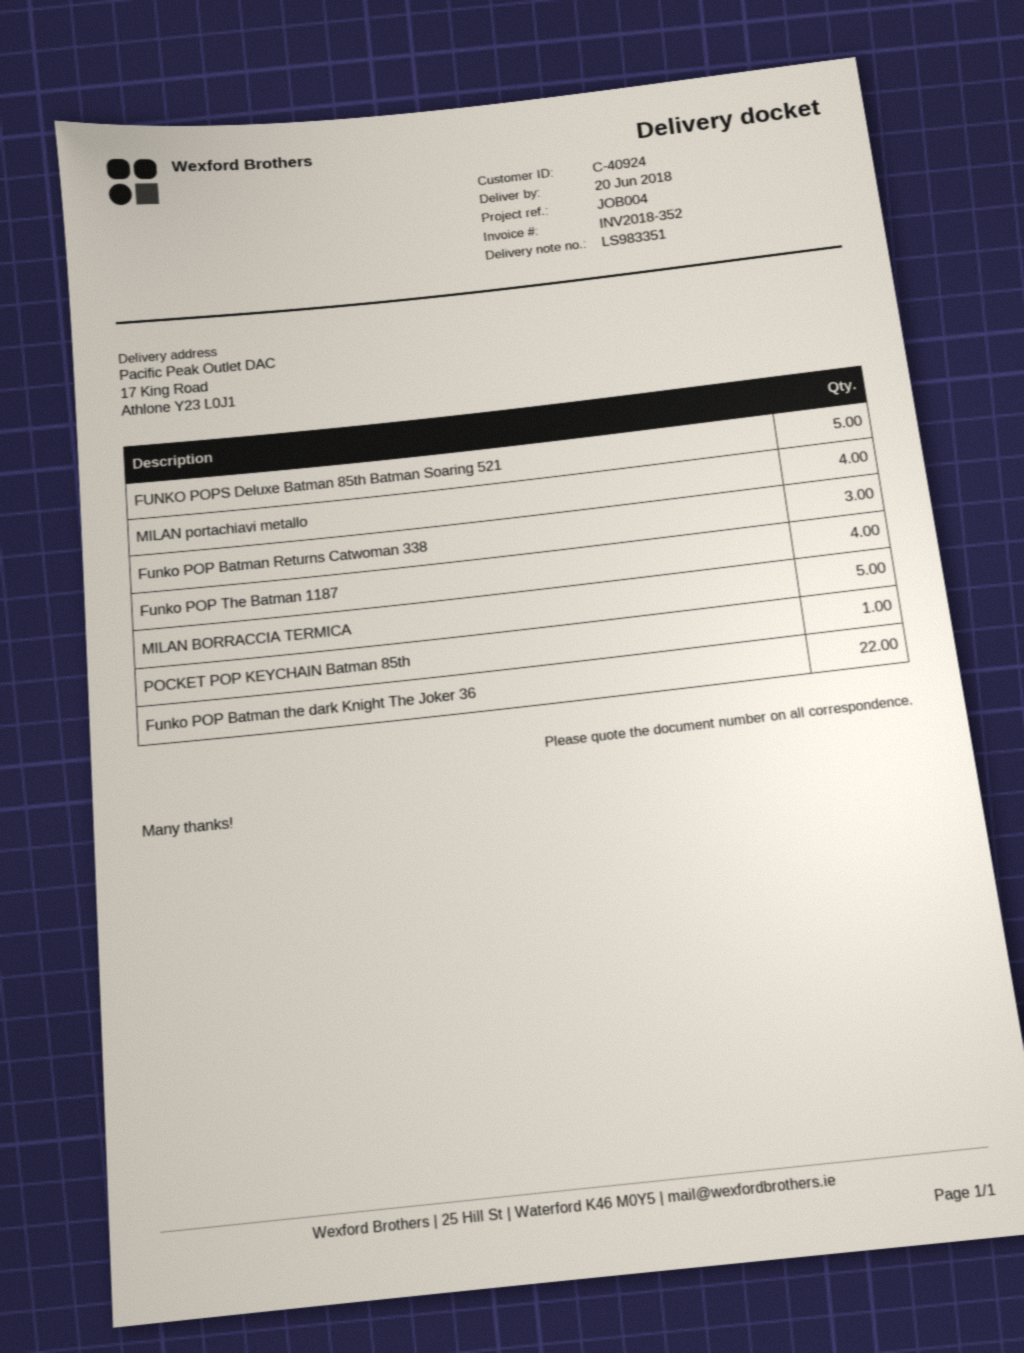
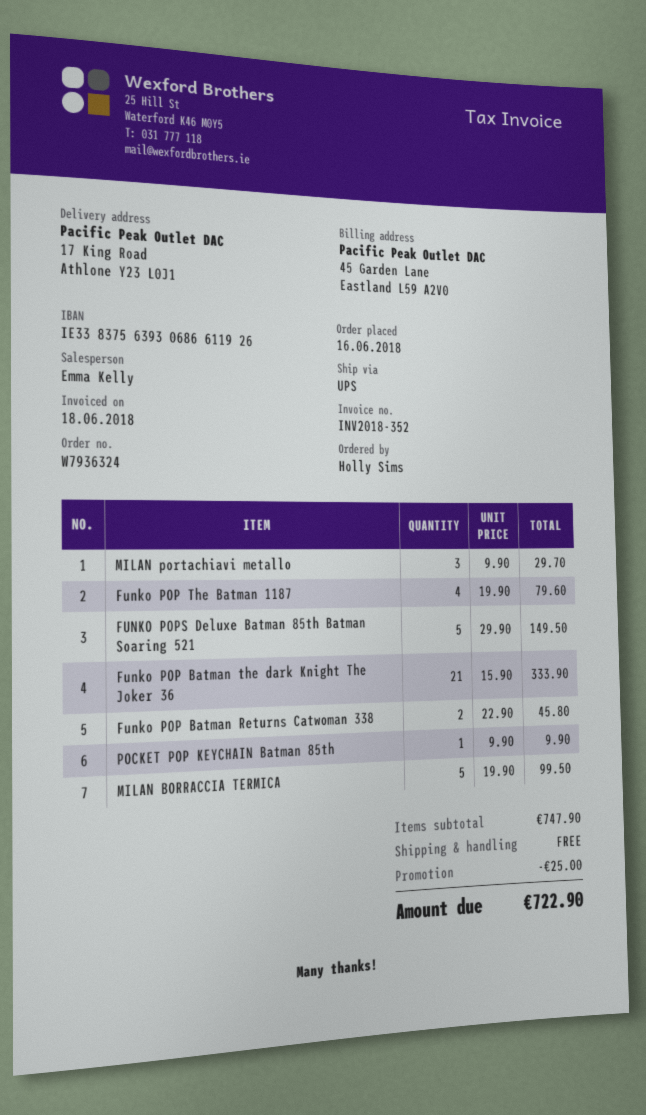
MILAN portachiavi metallo: 4 -> 3
Funko POP Batman Returns Catwoman 338: 3 -> 2
Funko POP Batman the dark Knight The Joker 36: 22 -> 21

